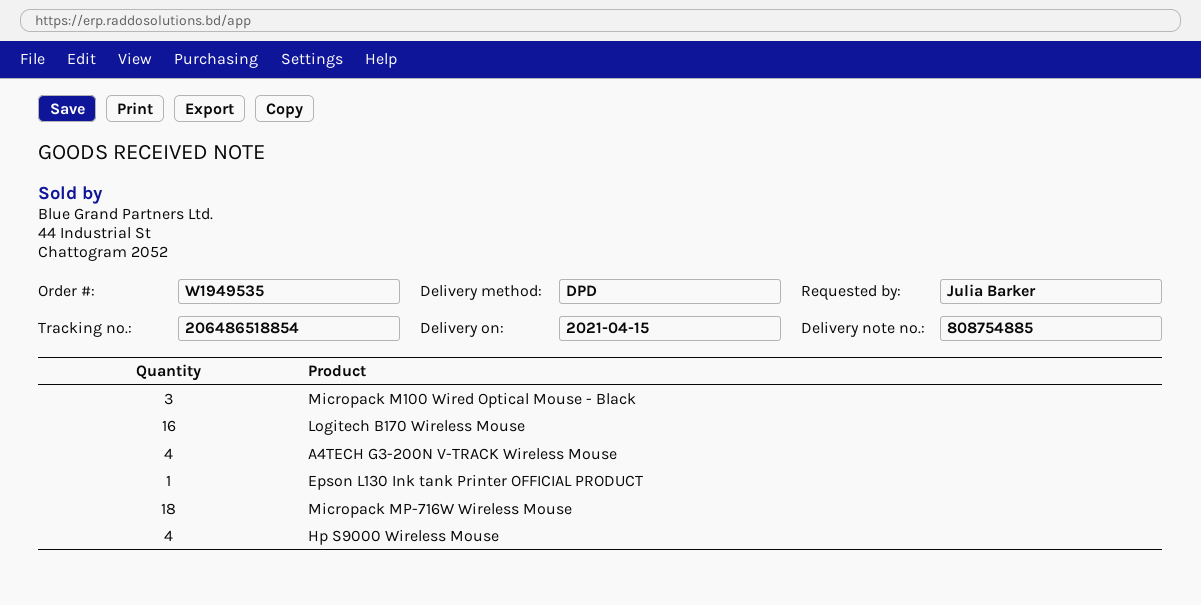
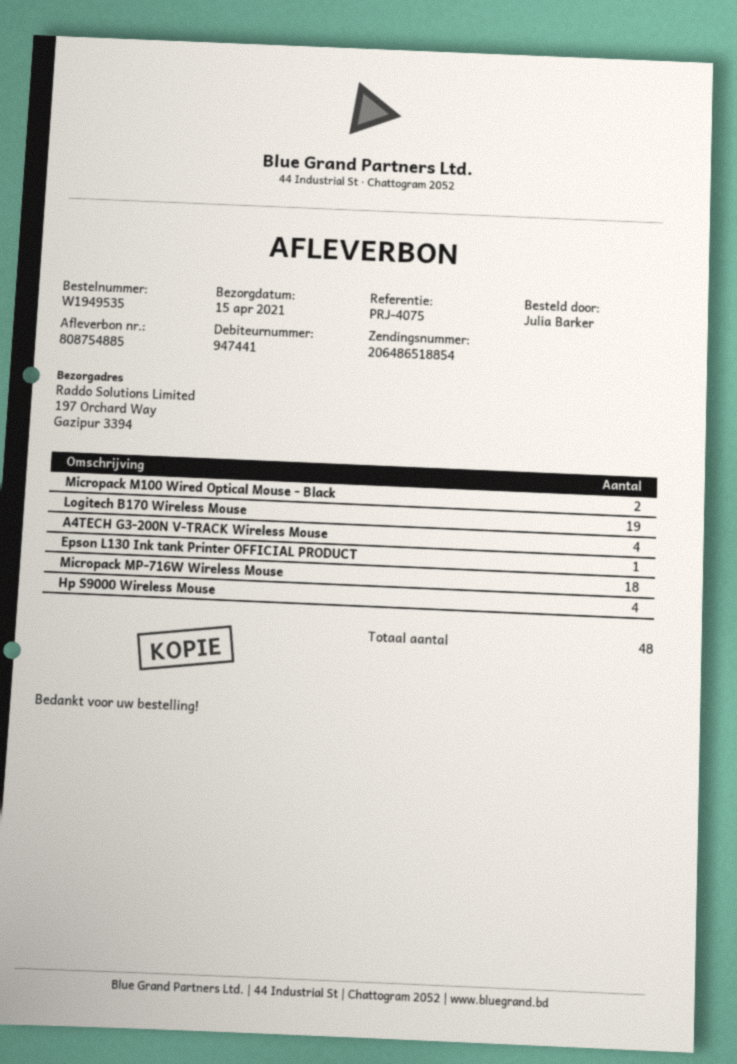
Micropack M100 Wired Optical Mouse - Black: 3 -> 2
Logitech B170 Wireless Mouse: 16 -> 19

